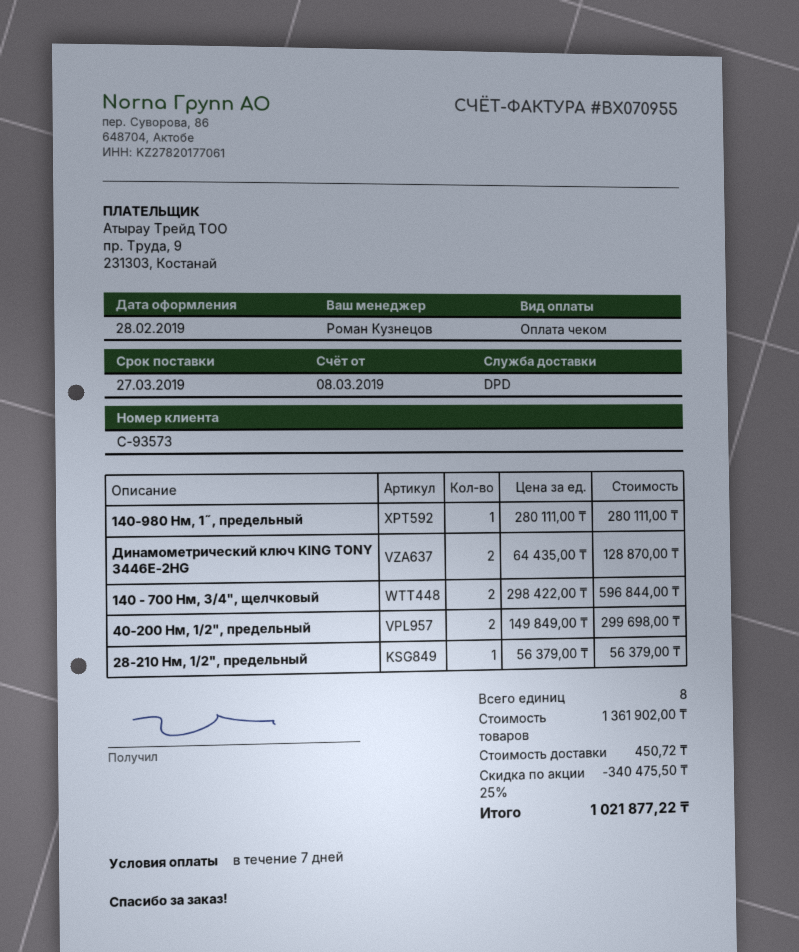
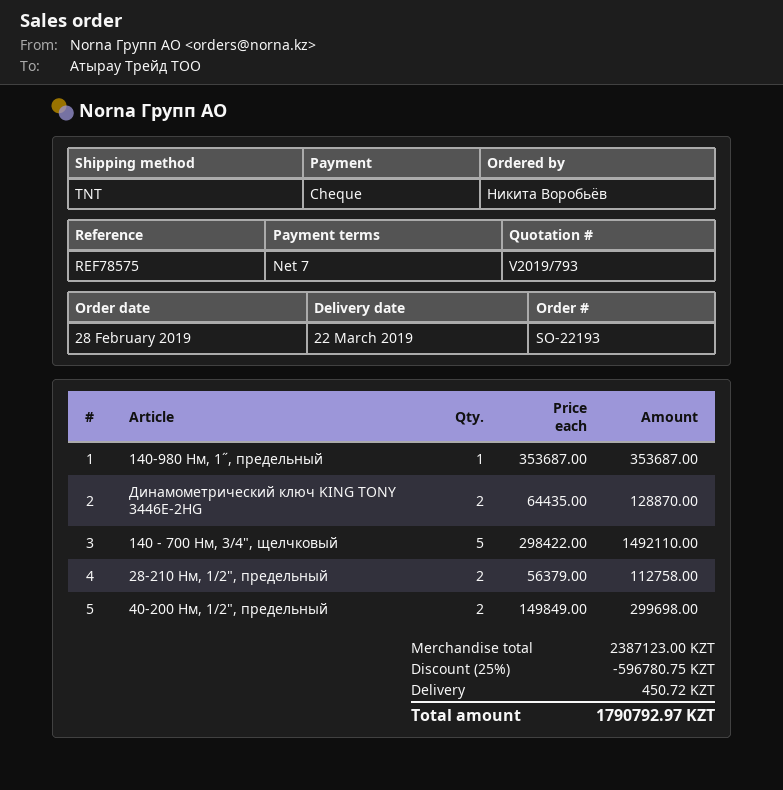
delivery date: 2019-03-27 -> 2019-03-22
shipping method: DPD -> TNT
140-980 Нм, 1˝, предельный: 1 x 280111.00 = 280111.00 -> 1 x 353687.00 = 353687.00
140 - 700 Нм, 3/4", щелчковый: 2 x 298422.00 = 596844.00 -> 5 x 298422.00 = 1492110.00
28-210 Нм, 1/2", предельный: 1 x 56379.00 = 56379.00 -> 2 x 56379.00 = 112758.00
subtotal: 1361902.00 -> 2387123.00
discount: 25% = 340475.50 -> 25% = 596780.75
total: 1021877.22 -> 1790792.97

